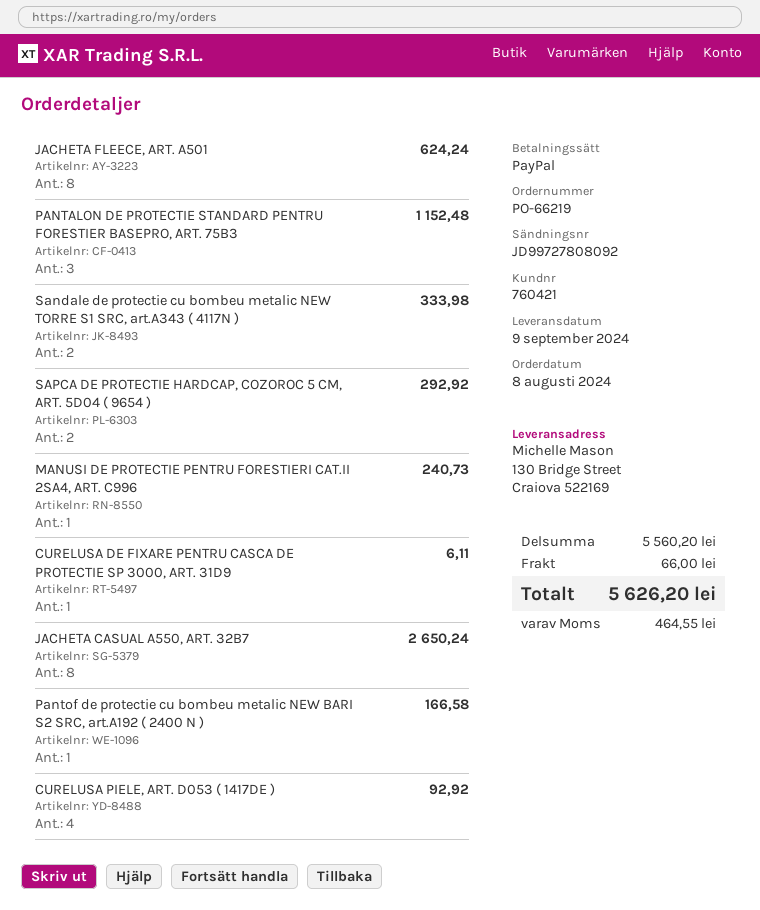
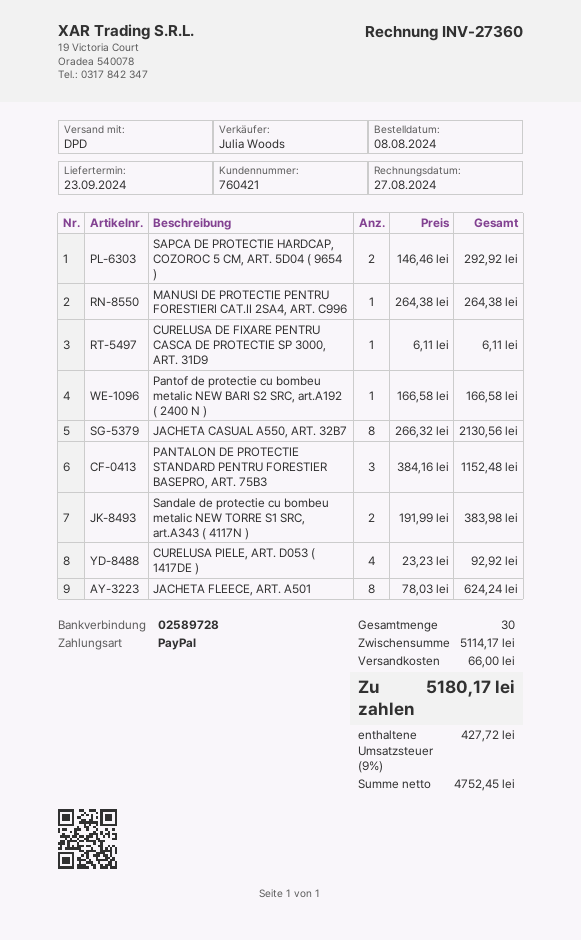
delivery date: 2024-09-09 -> 2024-09-23
Sandale de protectie cu bombeu metalic NEW TORRE S1 SRC, art.A343 ( 4117N ): 2 for 333.98 -> 2 for 383.98
MANUSI DE PROTECTIE PENTRU FORESTIERI CAT.II 2SA4, ART. C996: 1 for 240.73 -> 1 for 264.38
JACHETA CASUAL A550, ART. 32B7: 8 for 2650.24 -> 8 for 2130.56
subtotal: 5560.20 -> 5114.17
tax: 464.55 -> 427.72
total: 5626.20 -> 5180.17

